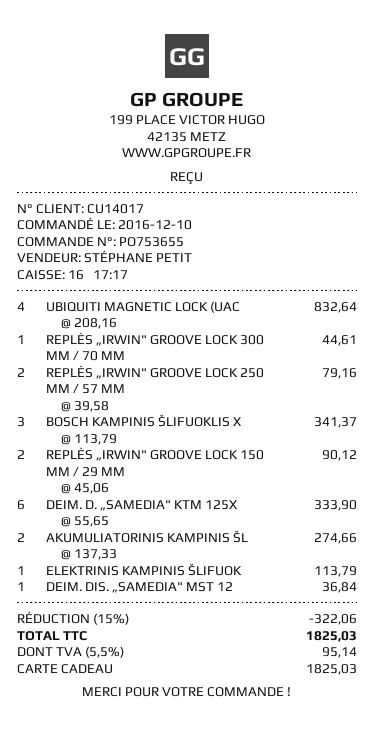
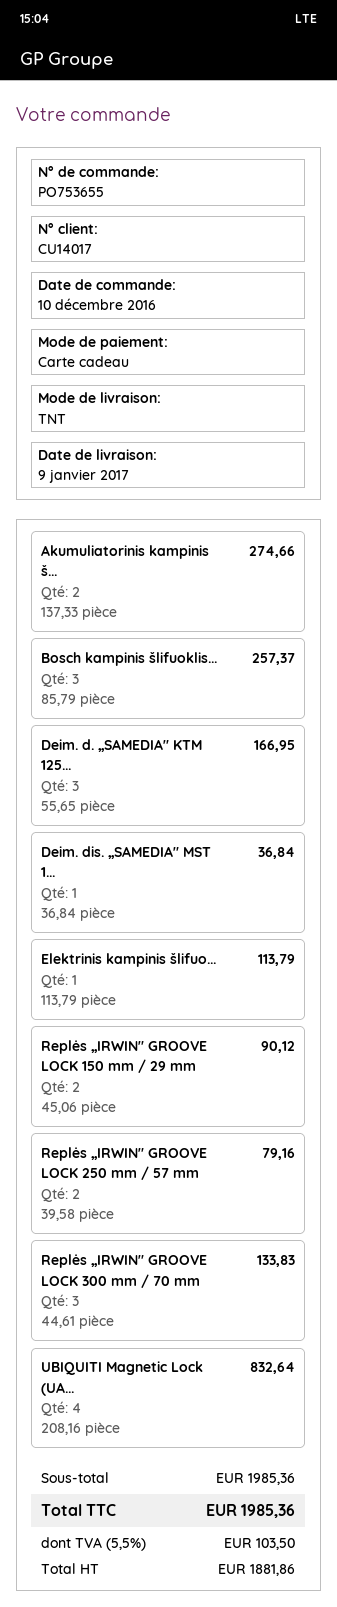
REPLĖS „IRWIN" GROOVE LOCK 300 MM / 70 MM: 1 x 44.61 = 44.61 -> 3 x 44.61 = 133.83
BOSCH KAMPINIS ŠLIFUOKLIS X: 3 x 113.79 = 341.37 -> 3 x 85.79 = 257.37
DEIM. D. „SAMEDIA" KTM 125X: 6 x 55.65 = 333.90 -> 3 x 55.65 = 166.95
discount: 15% = 322.06 -> none
tax: 5.5% = 95.14 -> 5.5% = 103.50
total: 1825.03 -> 1985.36

